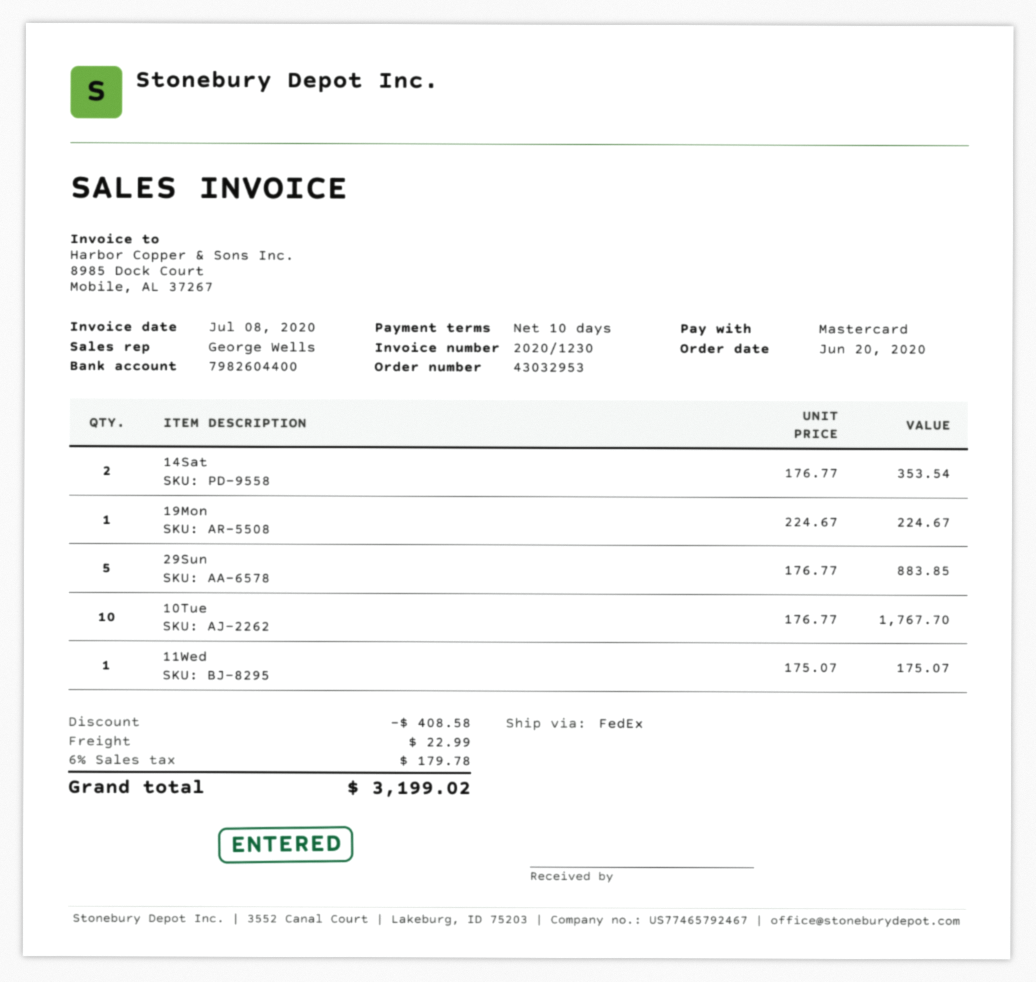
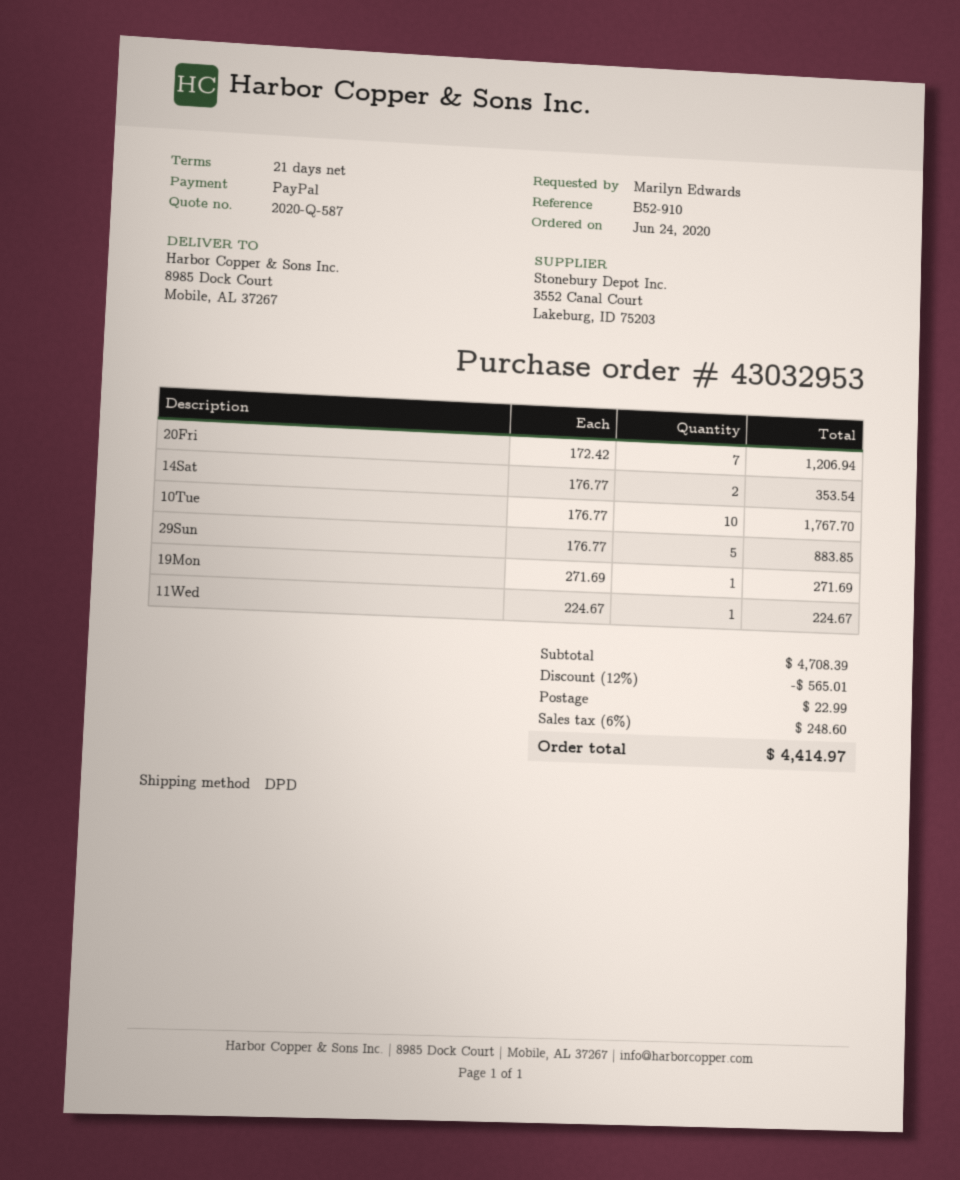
order date: 2020-06-20 -> 2020-06-24
payment terms: 10 days -> 21 days
payment method: Mastercard -> PayPal
shipping method: FedEx -> DPD
19Mon: 1 x 224.67 = 224.67 -> 1 x 271.69 = 271.69
11Wed: 1 x 175.07 = 175.07 -> 1 x 224.67 = 224.67
20Fri: none -> 7 x 172.42 = 1206.94
discount: 408.58 -> 565.01
tax: 6% = 179.78 -> 6% = 248.60
total: 3199.02 -> 4414.97

